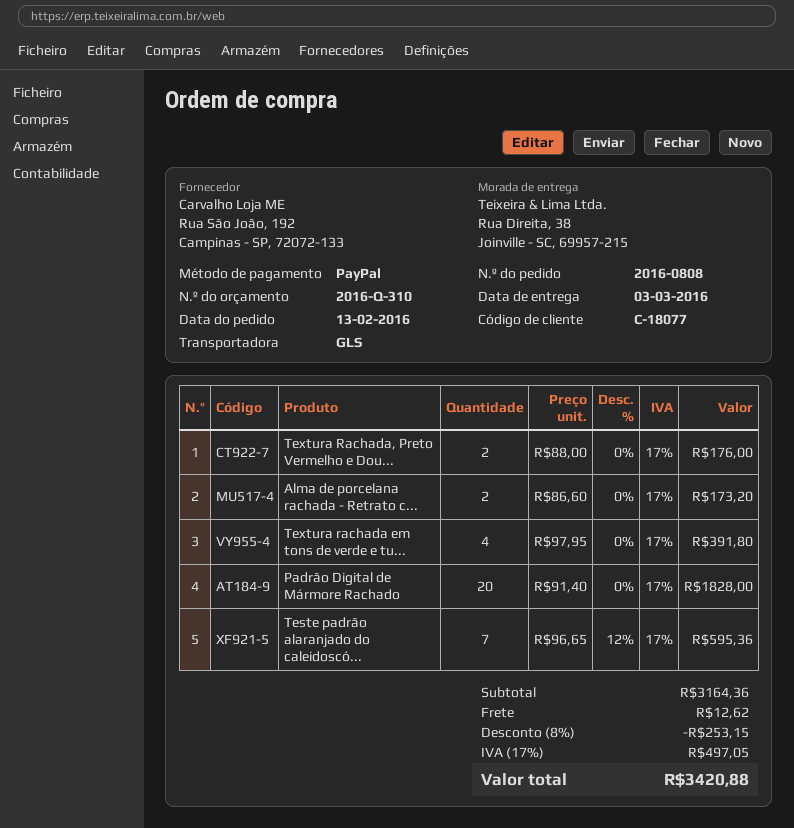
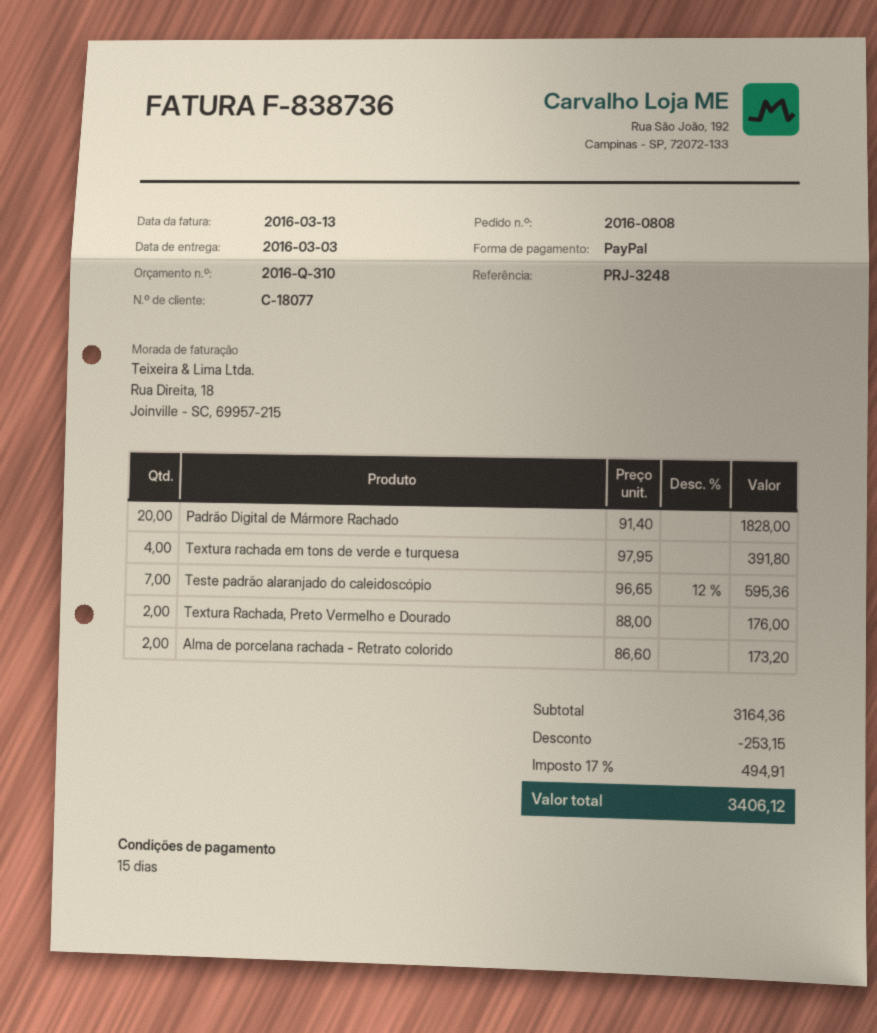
shipping: 12.62 -> none
tax: 17% = 497.05 -> 17% = 494.91
total: 3420.88 -> 3406.12

